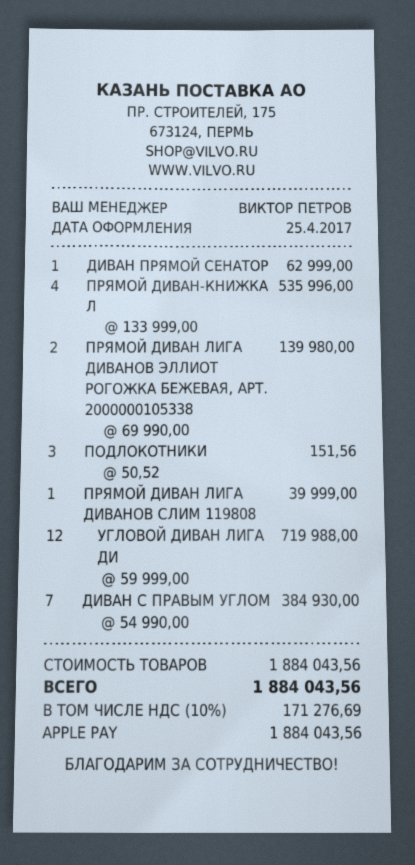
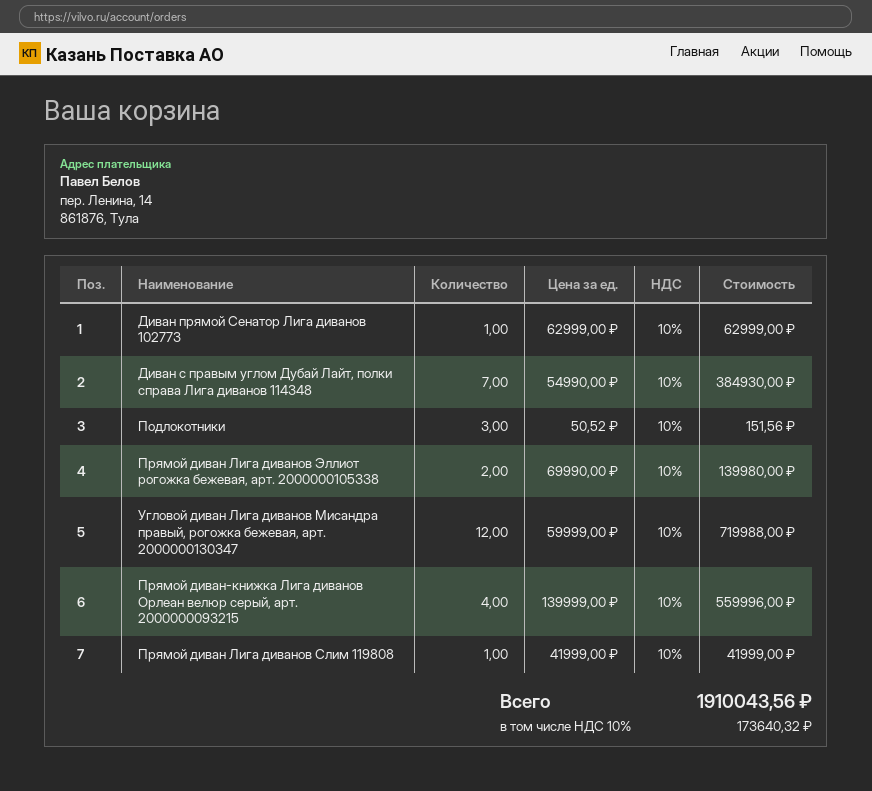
ПРЯМОЙ ДИВАН-КНИЖКА Л: 4 x 133999.00 = 535996.00 -> 4 x 139999.00 = 559996.00
ПРЯМОЙ ДИВАН ЛИГА ДИВАНОВ СЛИМ 119808: 1 x 39999.00 = 39999.00 -> 1 x 41999.00 = 41999.00
tax: 10% = 171276.69 -> 10% = 173640.32
total: 1884043.56 -> 1910043.56

